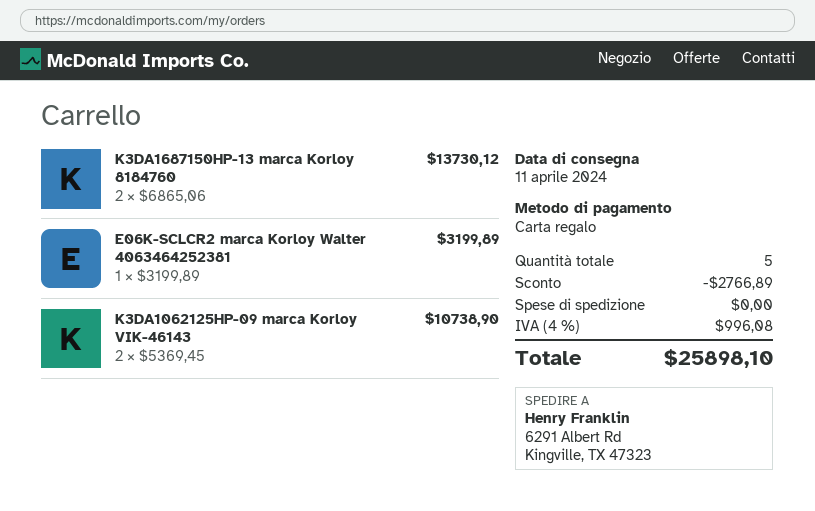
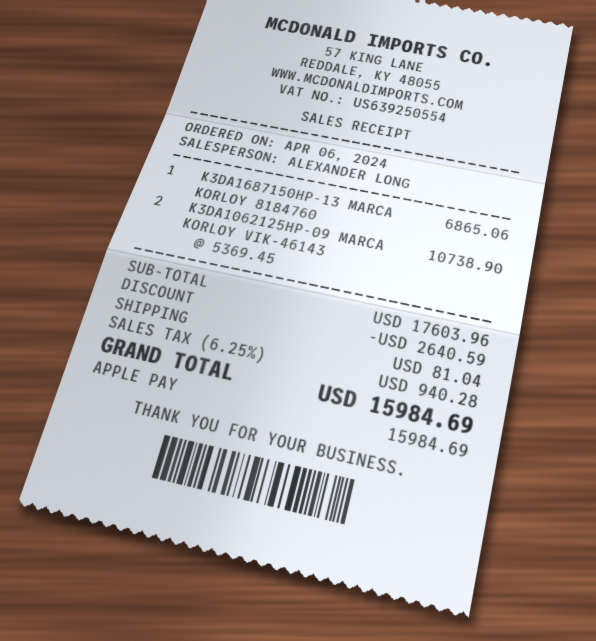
payment method: gift card -> Apple Pay
K3DA1687150HP-13 marca Korloy 8184760: 2 x 6865.06 = 13730.12 -> 1 x 6865.06 = 6865.06
E06K-SCLCR2 marca Korloy Walter 4063464252381: 1 x 3199.89 = 3199.89 -> none
discount: 2766.89 -> 2640.59
shipping: 0.00 -> 81.04
tax: 4% = 996.08 -> 6.25% = 940.28
total: 25898.10 -> 15984.69

